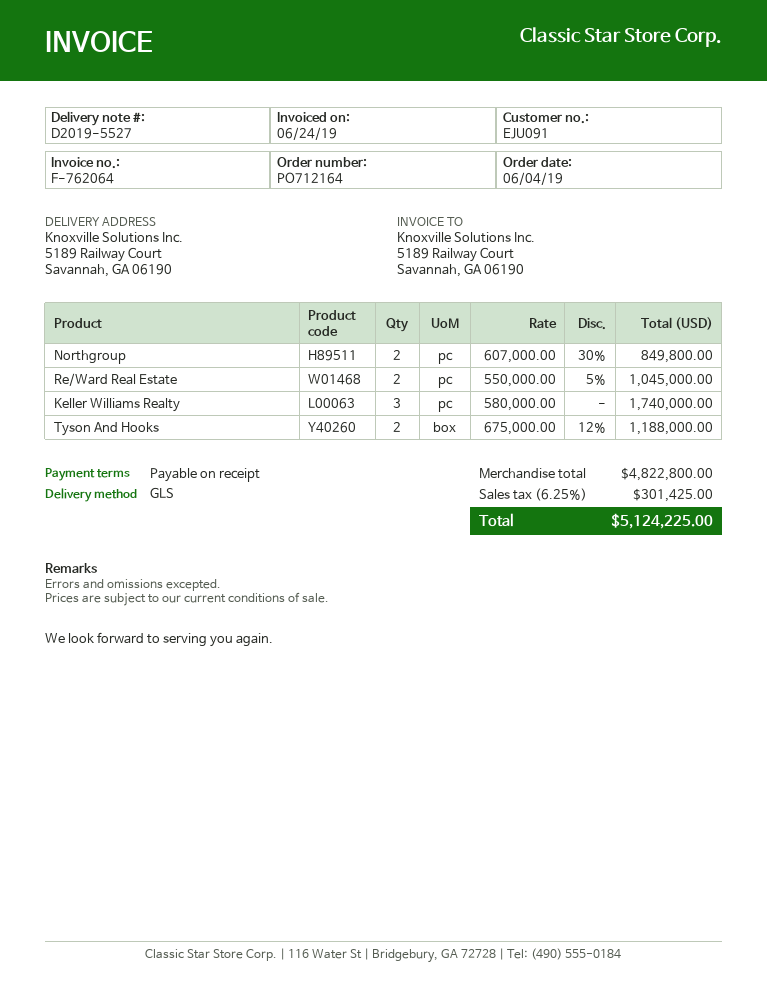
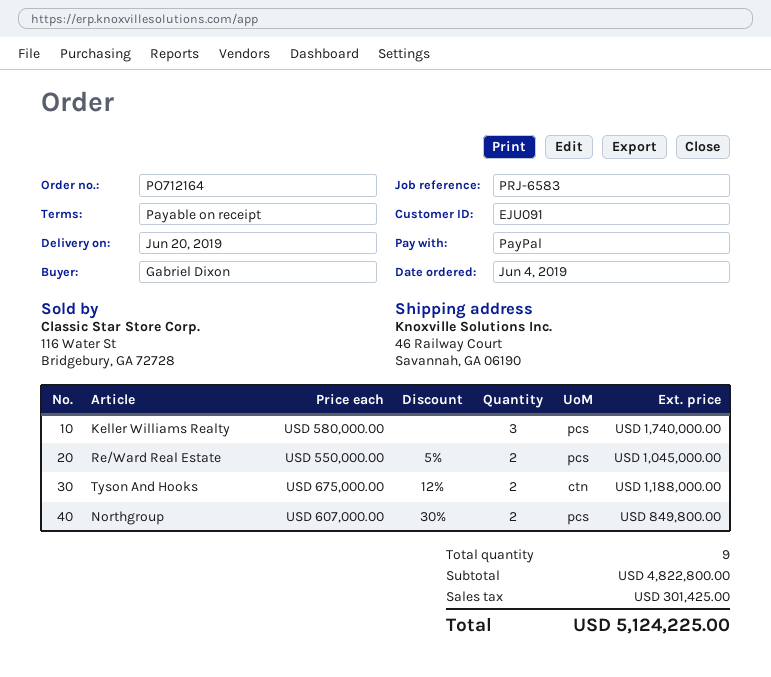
ship to: 5189 Railway Court, Savannah, GA 06190 -> 46 Railway Court, Savannah, GA 06190

